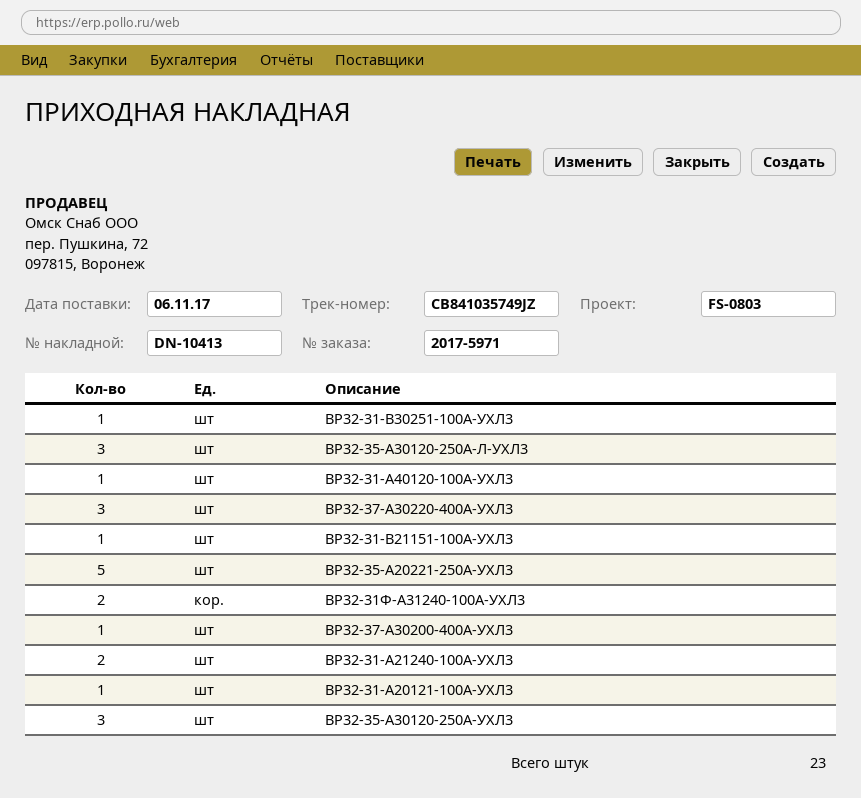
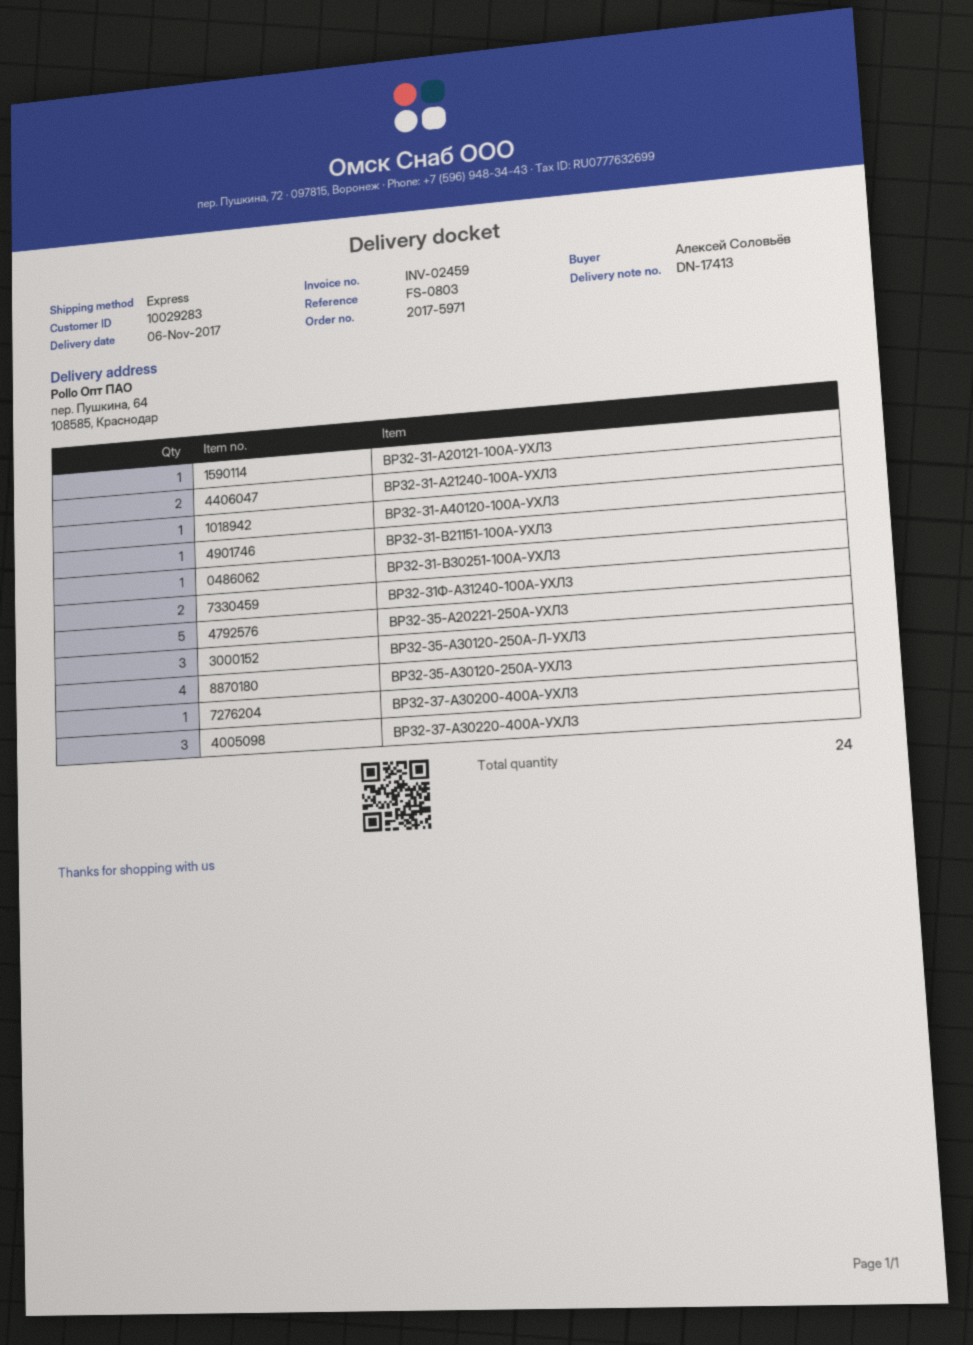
delivery note number: DN-10413 -> DN-17413
ВР32-35-А30120-250А-УХЛ3: 3 -> 4
total quantity: 23 -> 24

